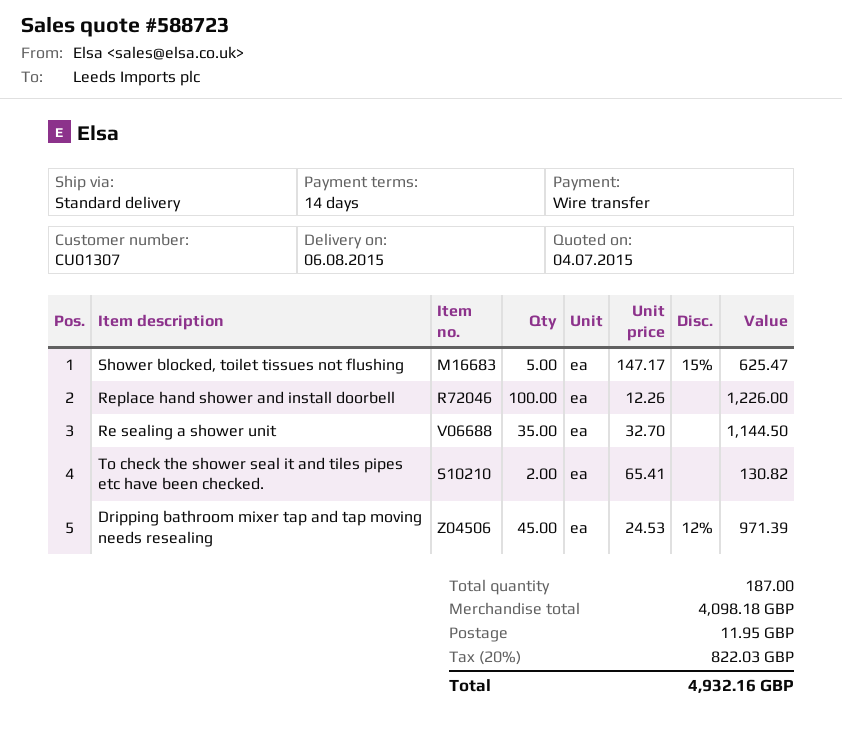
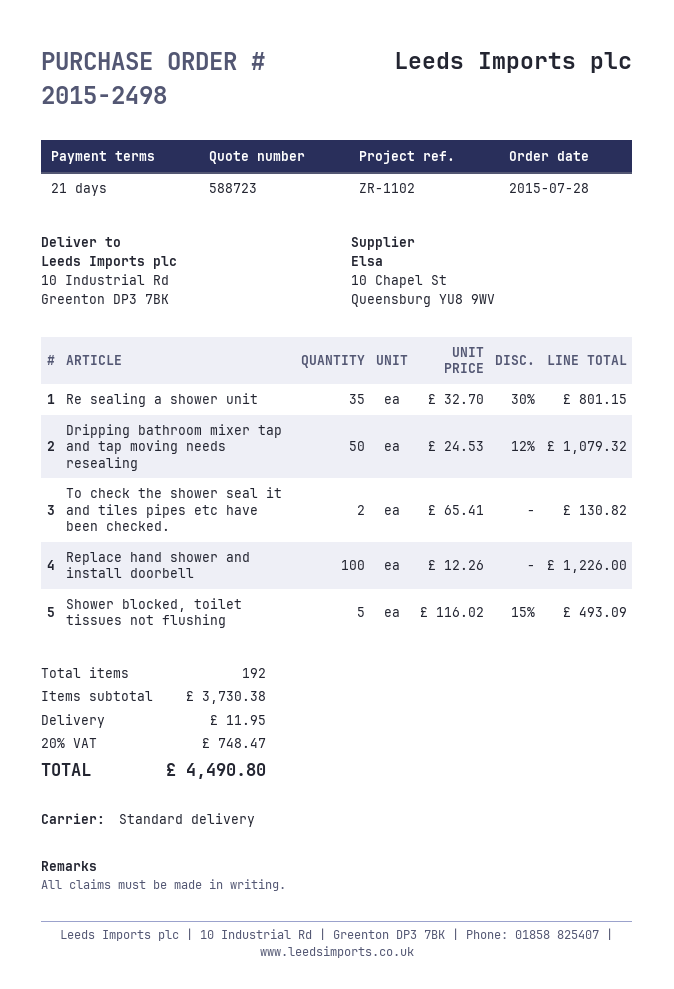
payment terms: 14 days -> 21 days
Shower blocked, toilet tissues not flushing: 5 x 147.17 - 15% = 625.47 -> 5 x 116.02 - 15% = 493.09
Re sealing a shower unit: 35 x 32.70 = 1144.50 -> 35 x 32.70 - 30% = 801.15
Dripping bathroom mixer tap and tap moving needs resealing: 45 x 24.53 - 12% = 971.39 -> 50 x 24.53 - 12% = 1079.32
total quantity: 187 -> 192
subtotal: 4098.18 -> 3730.38
tax: 20% = 822.03 -> 20% = 748.47
total: 4932.16 -> 4490.80

